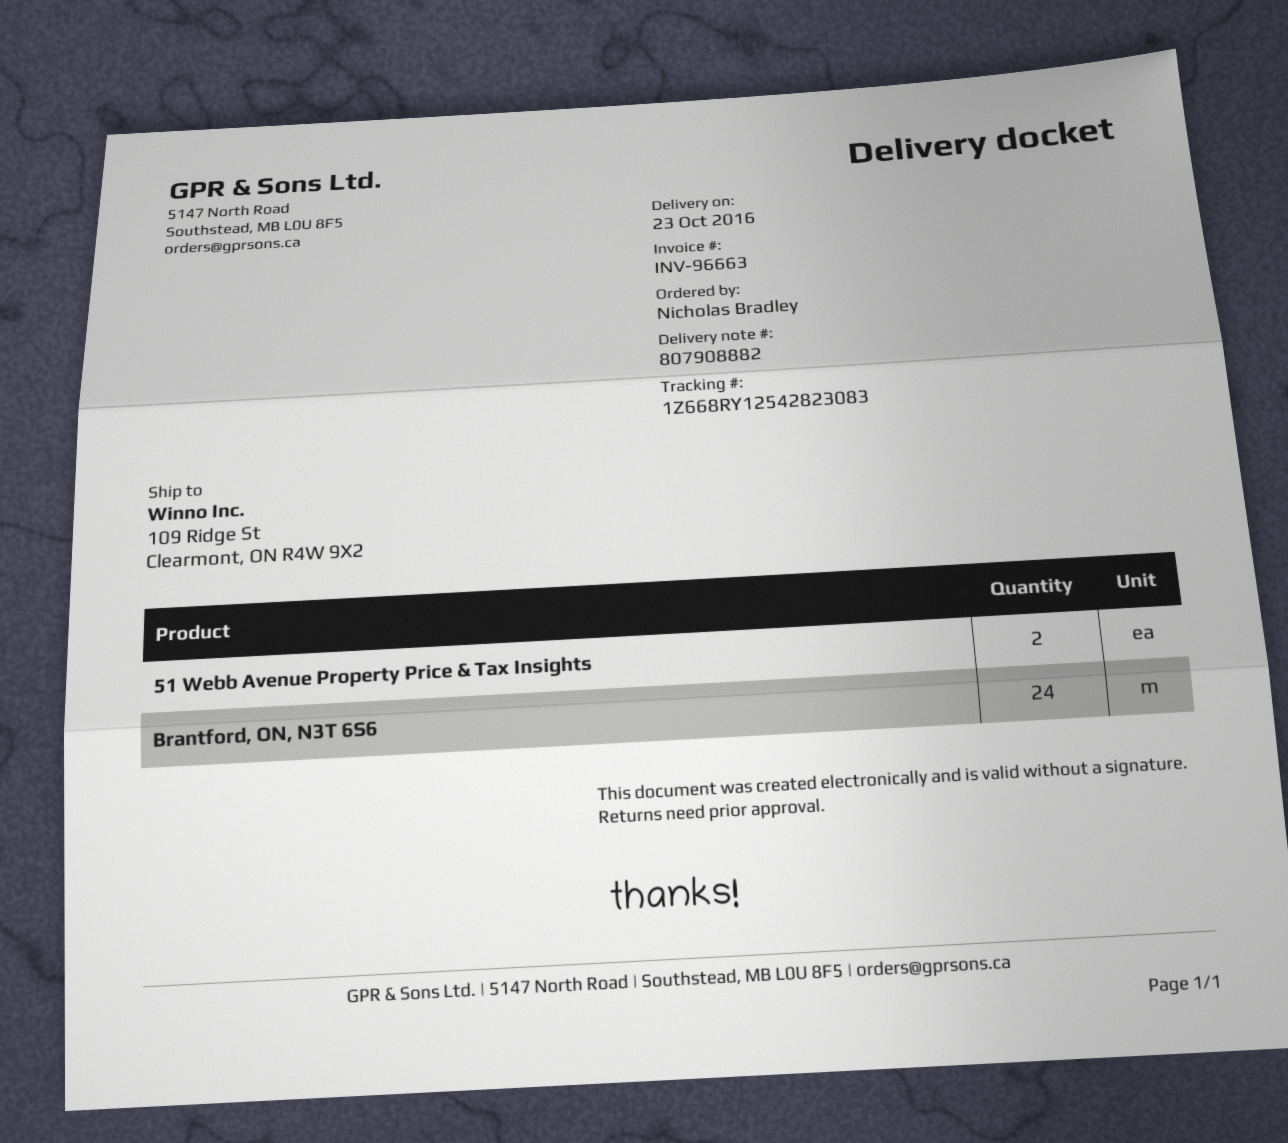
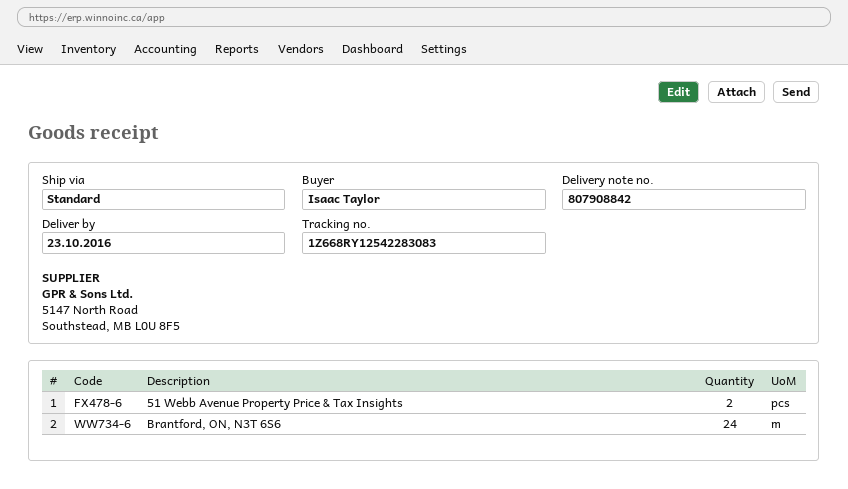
delivery note number: 807908882 -> 807908842
ordered by: Nicholas Bradley -> Isaac Taylor
tracking number: 1Z668RY12542823083 -> 1Z668RY12542283083

